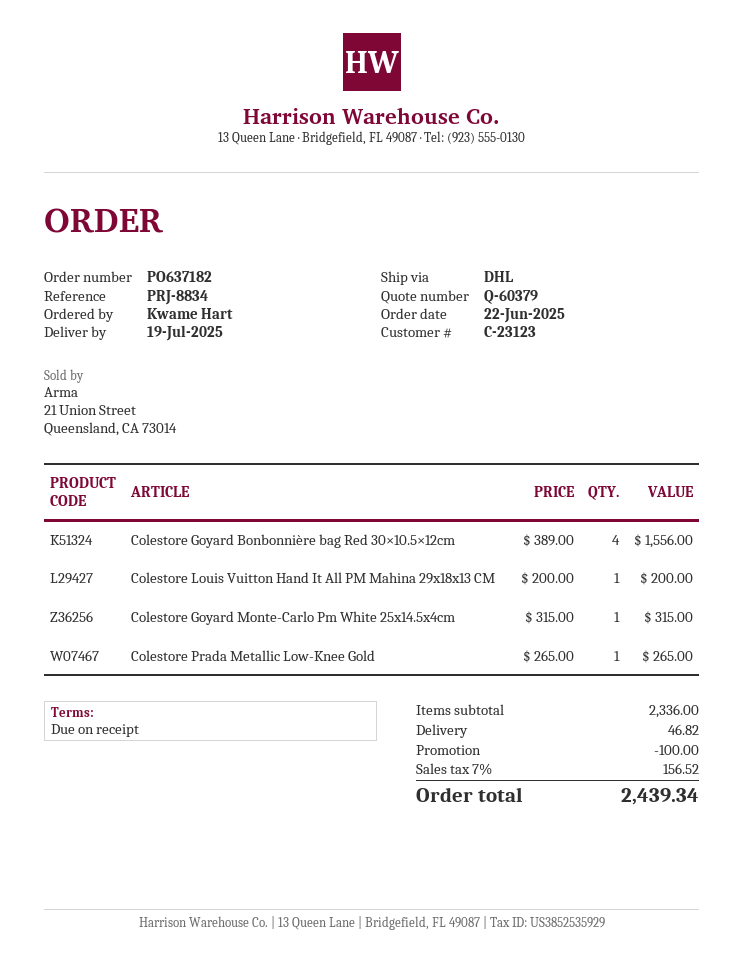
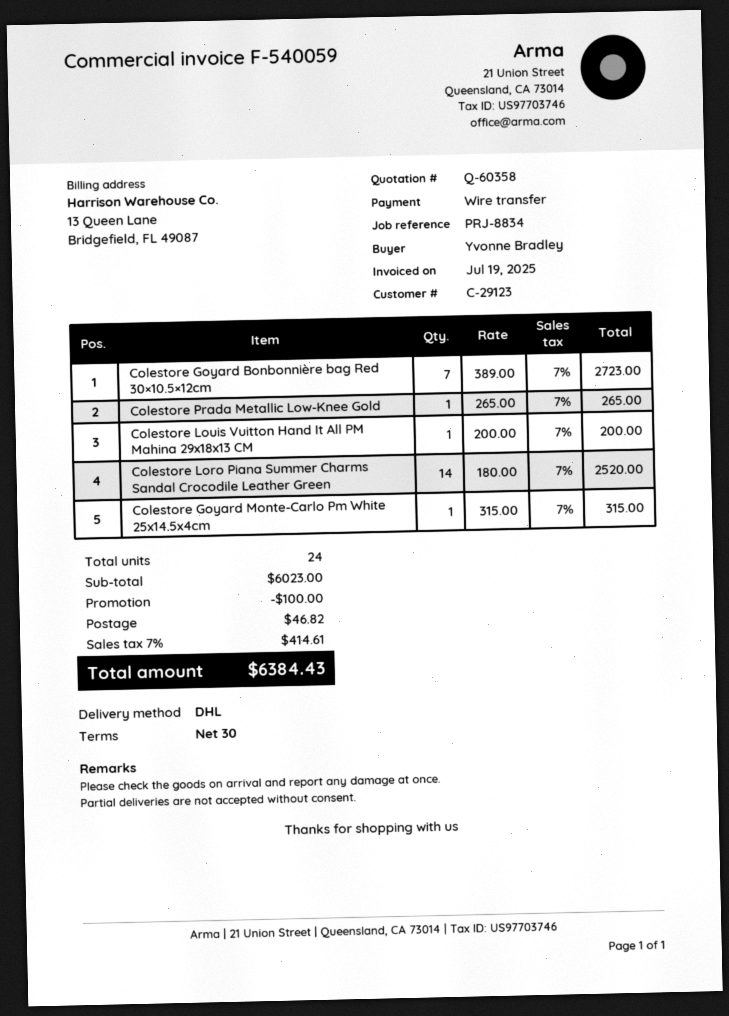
quote number: Q-60379 -> Q-60358
payment terms: on receipt -> 30 days
customer number: C-23123 -> C-29123
ordered by: Kwame Hart -> Yvonne Bradley
Colestore Goyard Bonbonnière bag Red 30×10.5×12cm: 4 x 389.00 = 1556.00 -> 7 x 389.00 = 2723.00
Colestore Loro Piana Summer Charms Sandal Crocodile Leather Green: none -> 14 x 180.00 = 2520.00
subtotal: 2336.00 -> 6023.00
tax: 7% = 156.52 -> 7% = 414.61
total: 2439.34 -> 6384.43

